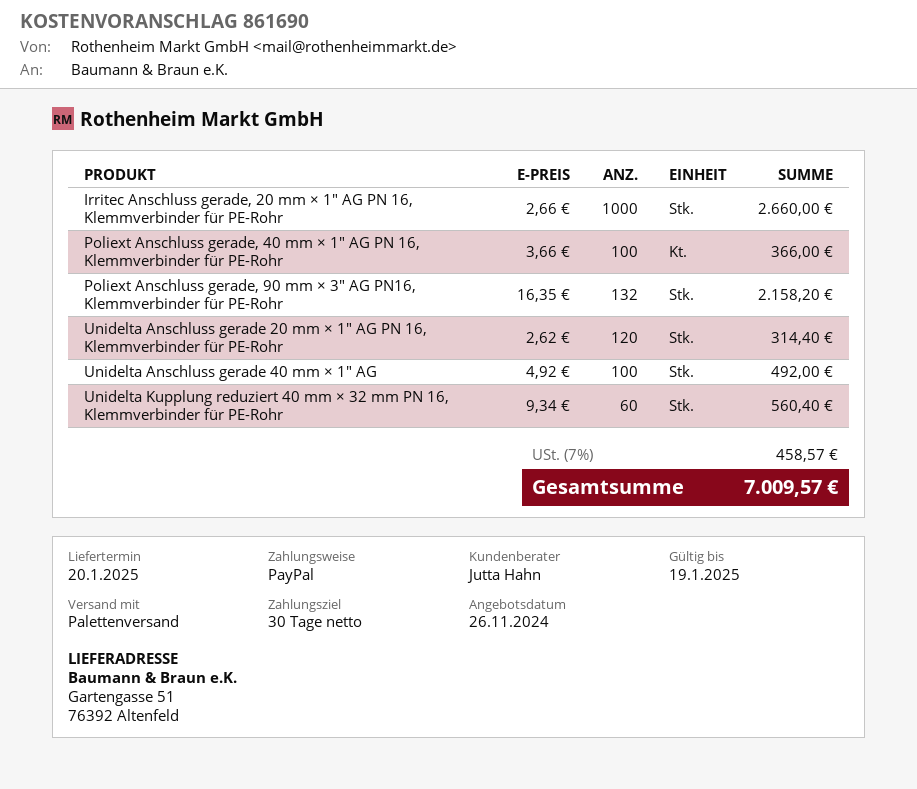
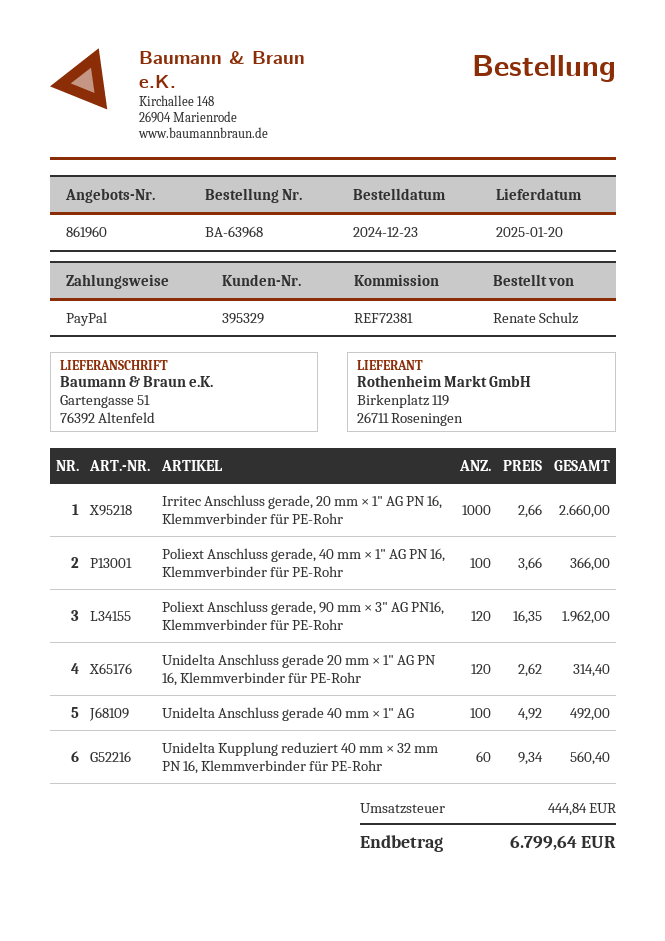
quote number: 861690 -> 861960
Poliext Anschluss gerade, 90 mm × 3" AG PN16, Klemmverbinder für PE-Rohr: 132 x 16.35 = 2158.20 -> 120 x 16.35 = 1962.00
tax: 458.57 -> 444.84
total: 7009.57 -> 6799.64

